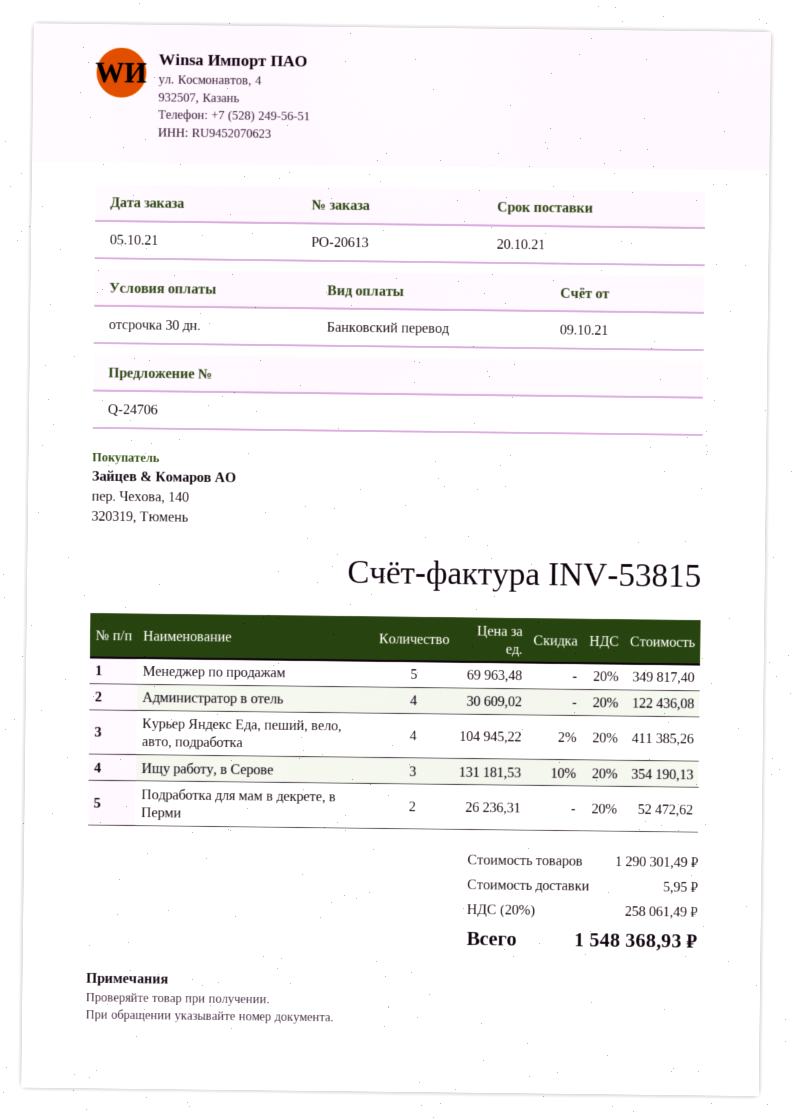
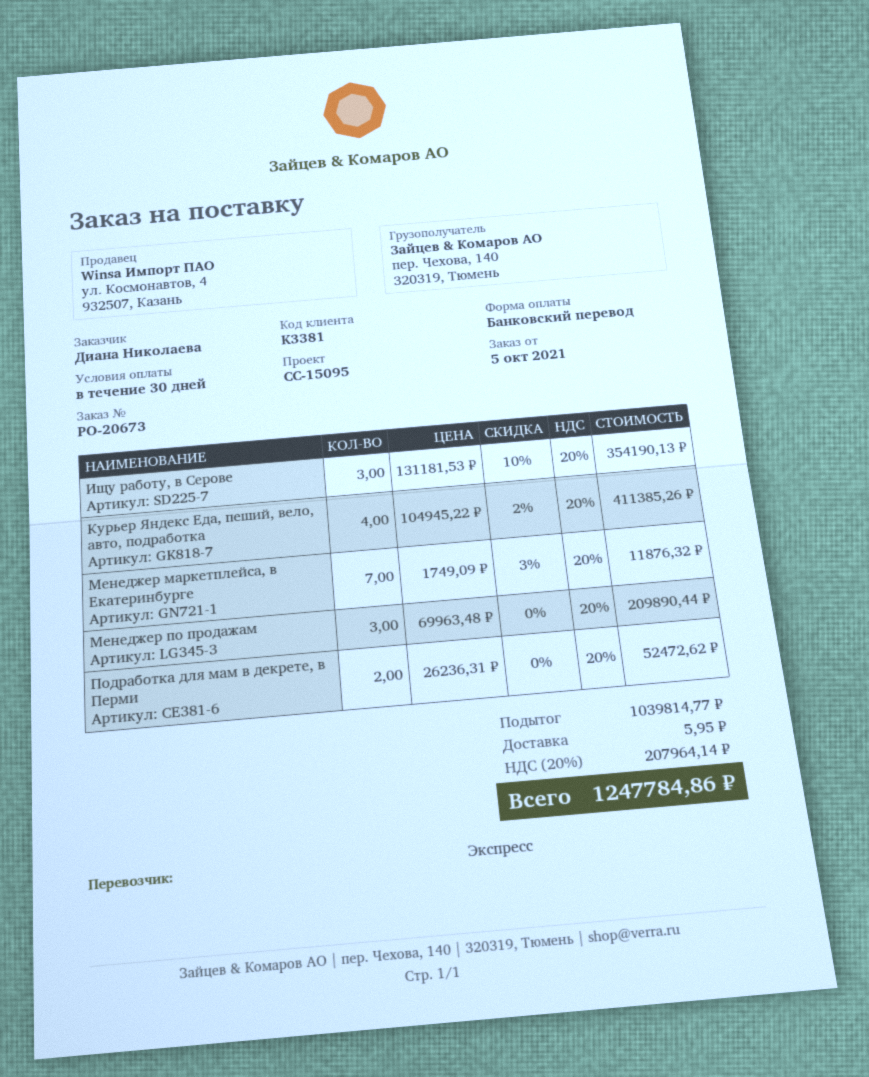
order number: PO-20613 -> PO-20673
Менеджер по продажам: 5 x 69963.48 = 349817.40 -> 3 x 69963.48 = 209890.44
Администратор в отель: 4 x 30609.02 = 122436.08 -> none
Менеджер маркетплейса, в Екатеринбурге: none -> 7 x 1749.09 - 3% = 11876.32
subtotal: 1290301.49 -> 1039814.77
tax: 20% = 258061.49 -> 20% = 207964.14
total: 1548368.93 -> 1247784.86

